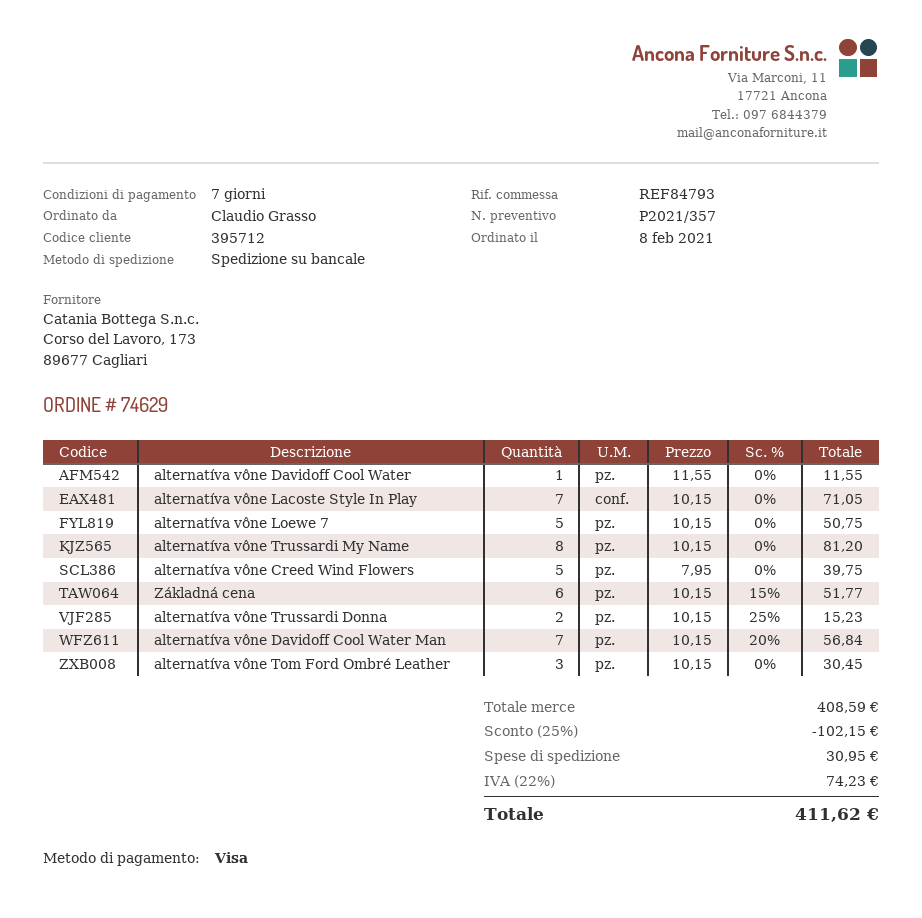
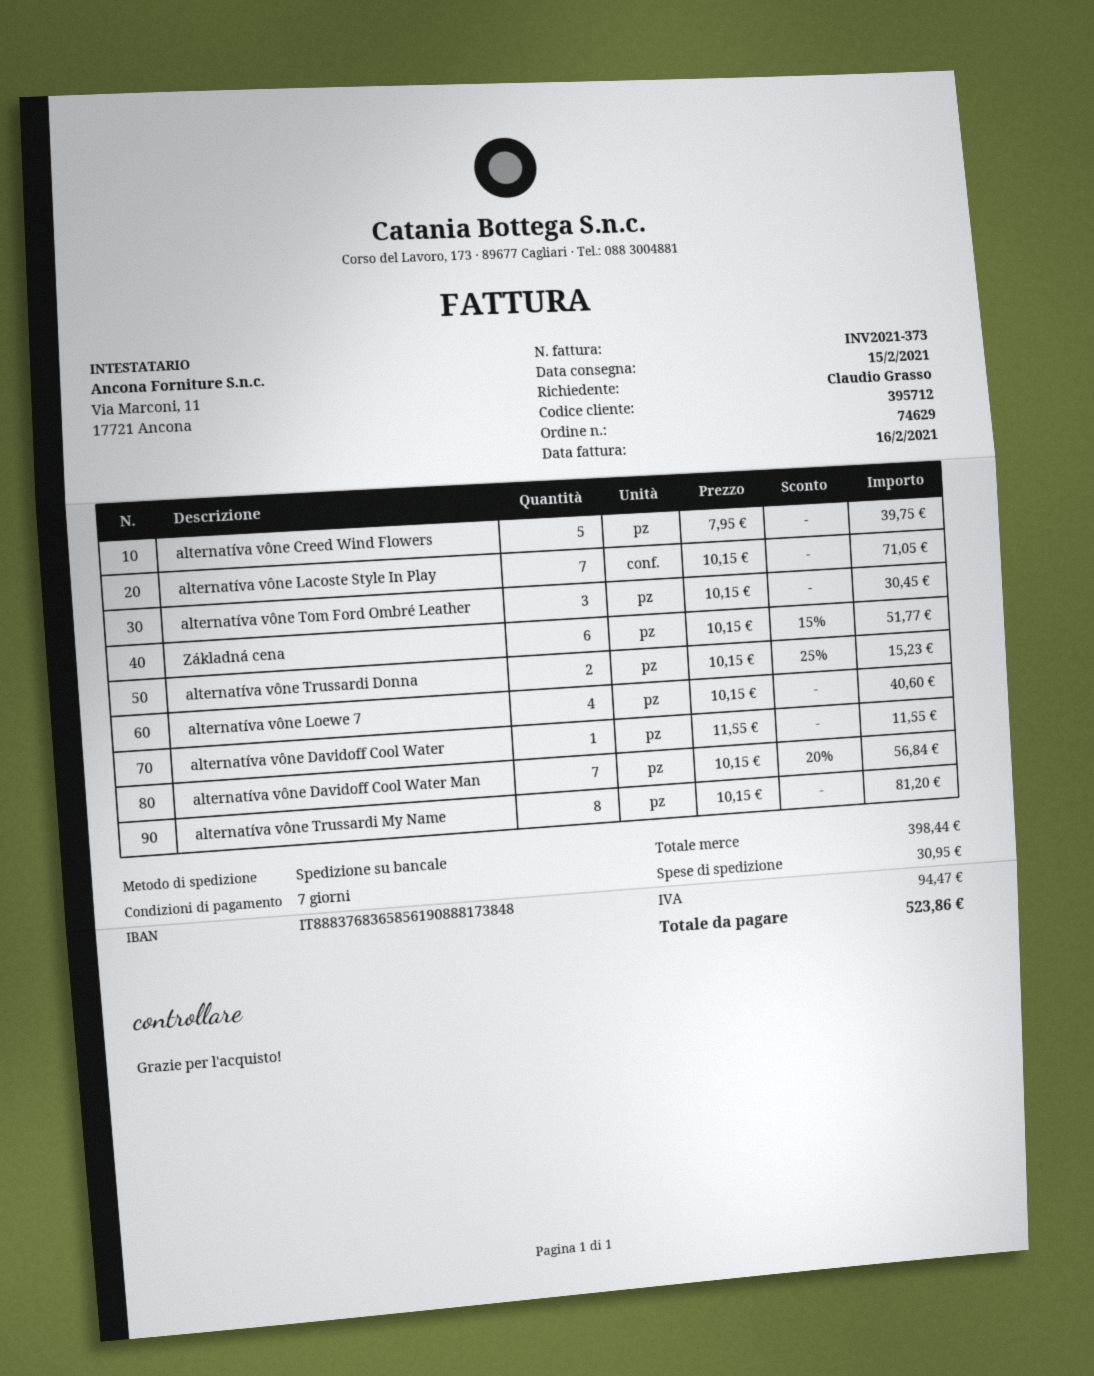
alternatíva vône Loewe 7: 5 x 10.15 = 50.75 -> 4 x 10.15 = 40.60
subtotal: 408.59 -> 398.44
discount: 25% = 102.15 -> none
tax: 74.23 -> 94.47
total: 411.62 -> 523.86

